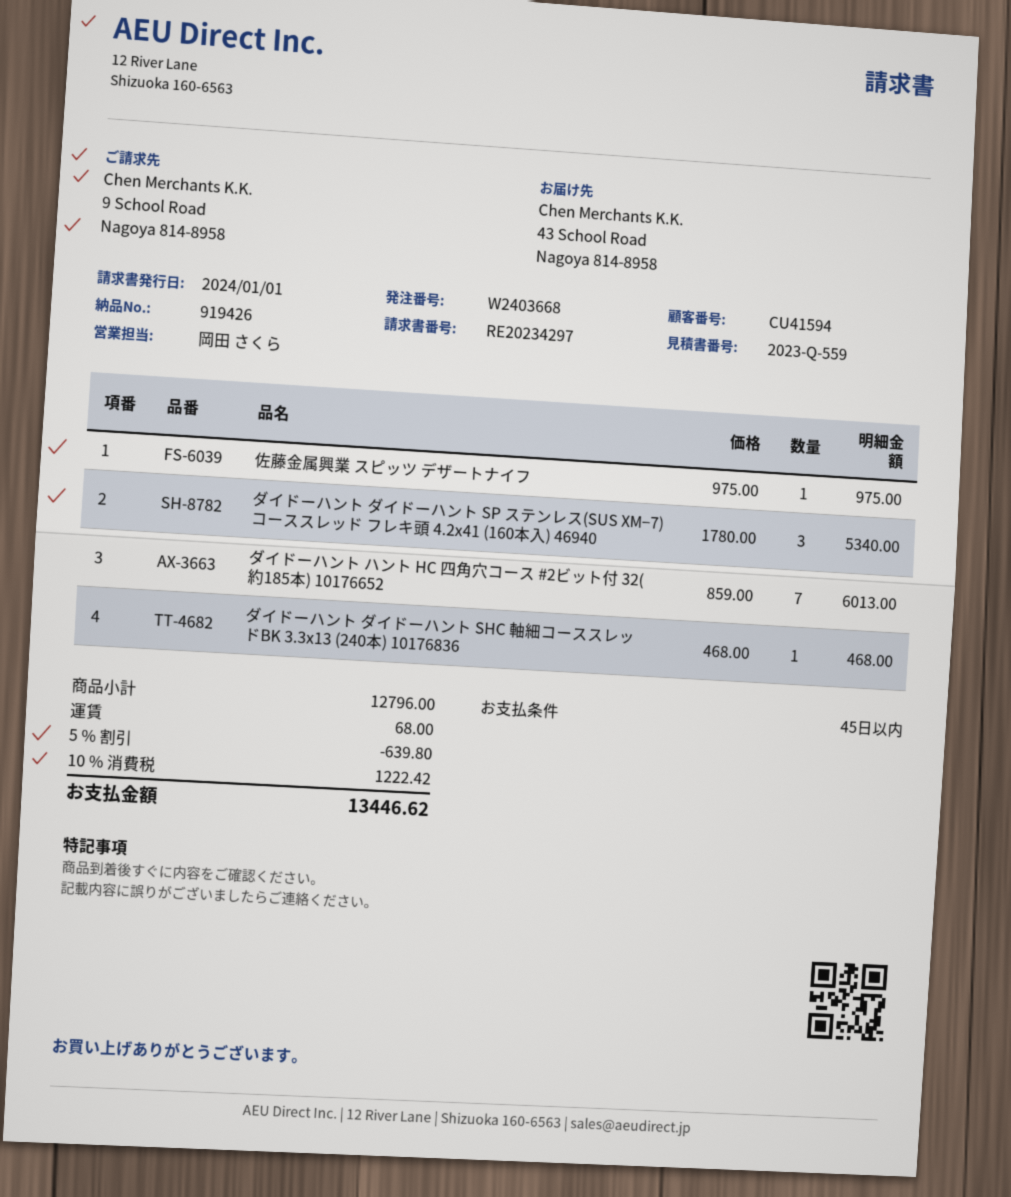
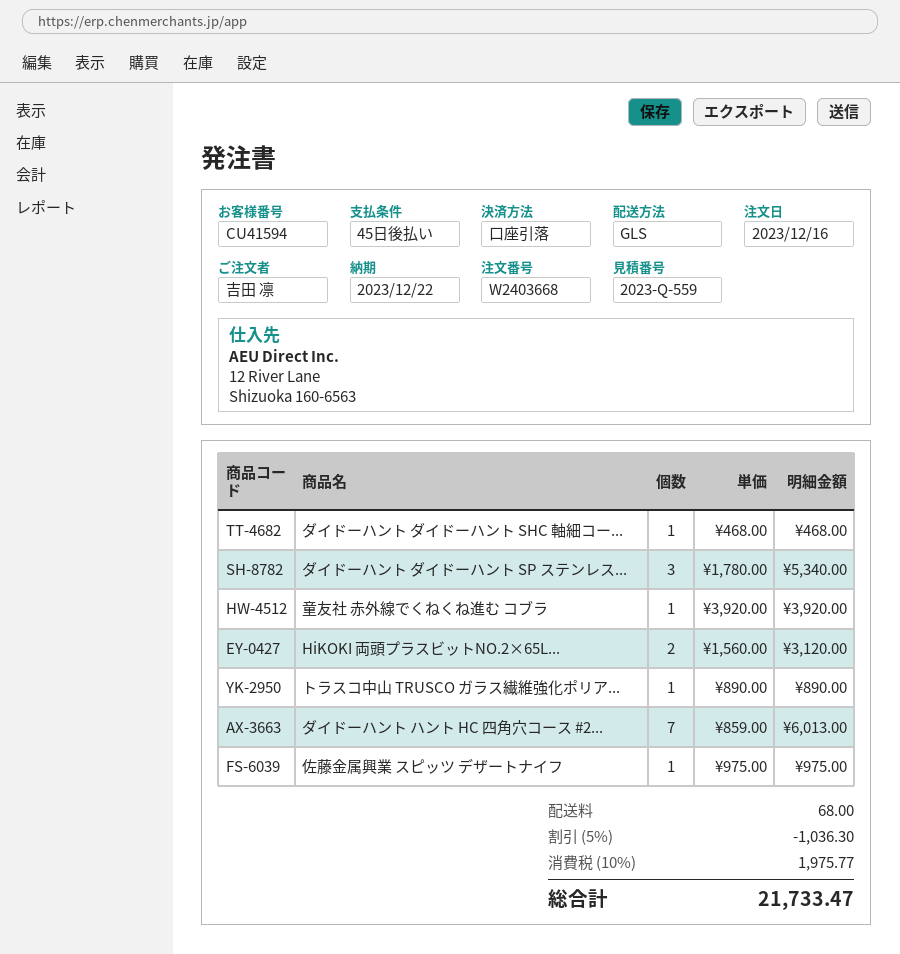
童友社 赤外線でくねくね進む コブラ: none -> 1 x 3920.00 = 3920.00
HiKOKI 両頭プラスビットNO.2×65L...: none -> 2 x 1560.00 = 3120.00
トラスコ中山 TRUSCO ガラス繊維強化ポリア...: none -> 1 x 890.00 = 890.00
discount: 5% = 639.80 -> 5% = 1036.30
tax: 10% = 1222.42 -> 10% = 1975.77
total: 13446.62 -> 21733.47

